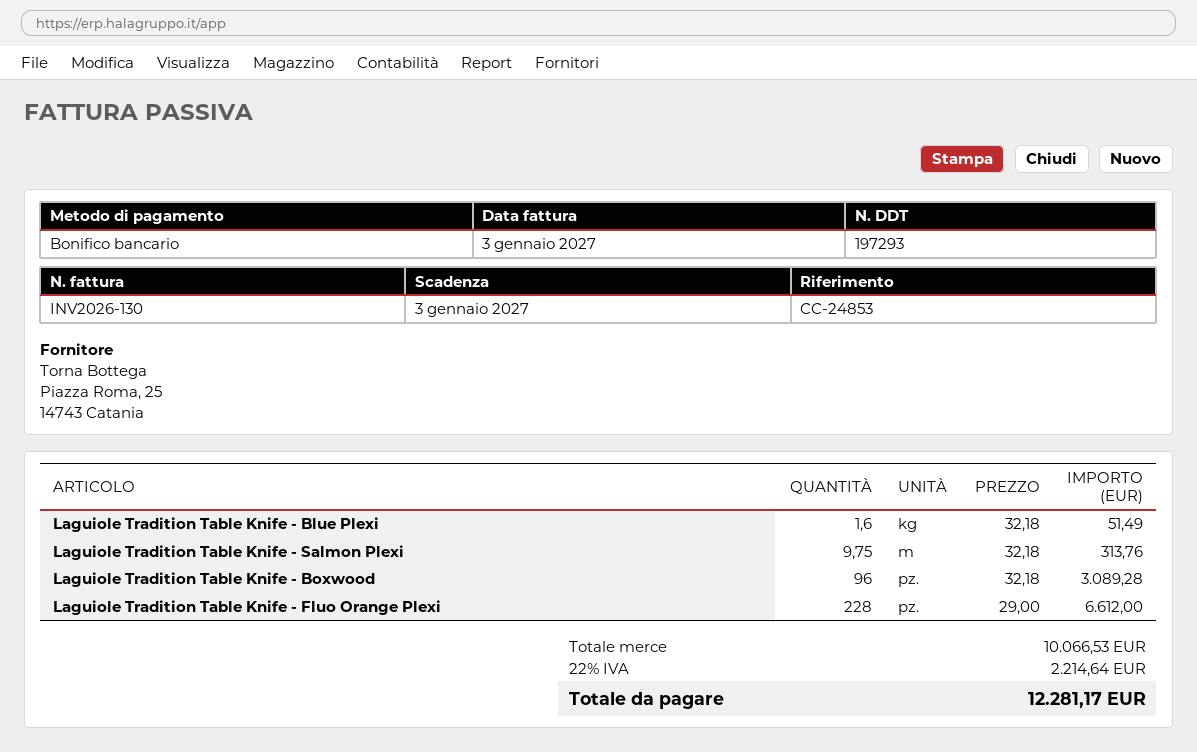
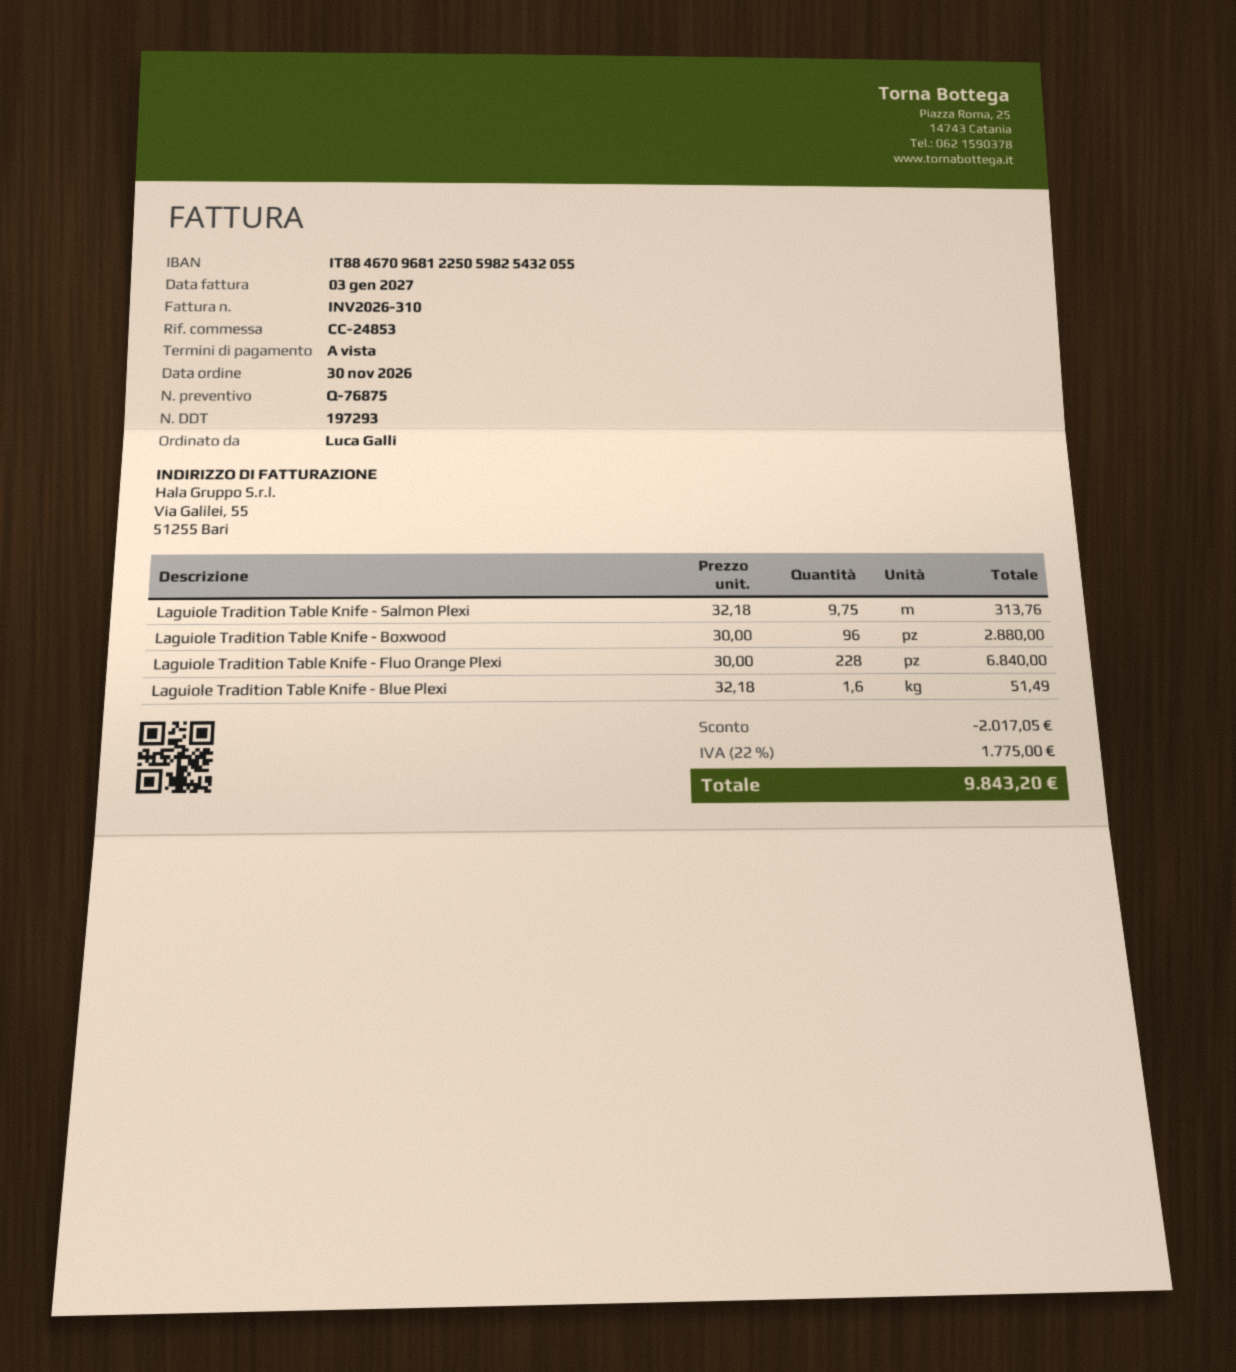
invoice number: INV2026-130 -> INV2026-310
Laguiole Tradition Table Knife - Boxwood: 96 x 32.18 = 3089.28 -> 96 x 30.00 = 2880.00
Laguiole Tradition Table Knife - Fluo Orange Plexi: 228 x 29.00 = 6612.00 -> 228 x 30.00 = 6840.00
discount: none -> 2017.05
tax: 22% = 2214.64 -> 22% = 1775.00
total: 12281.17 -> 9843.20

